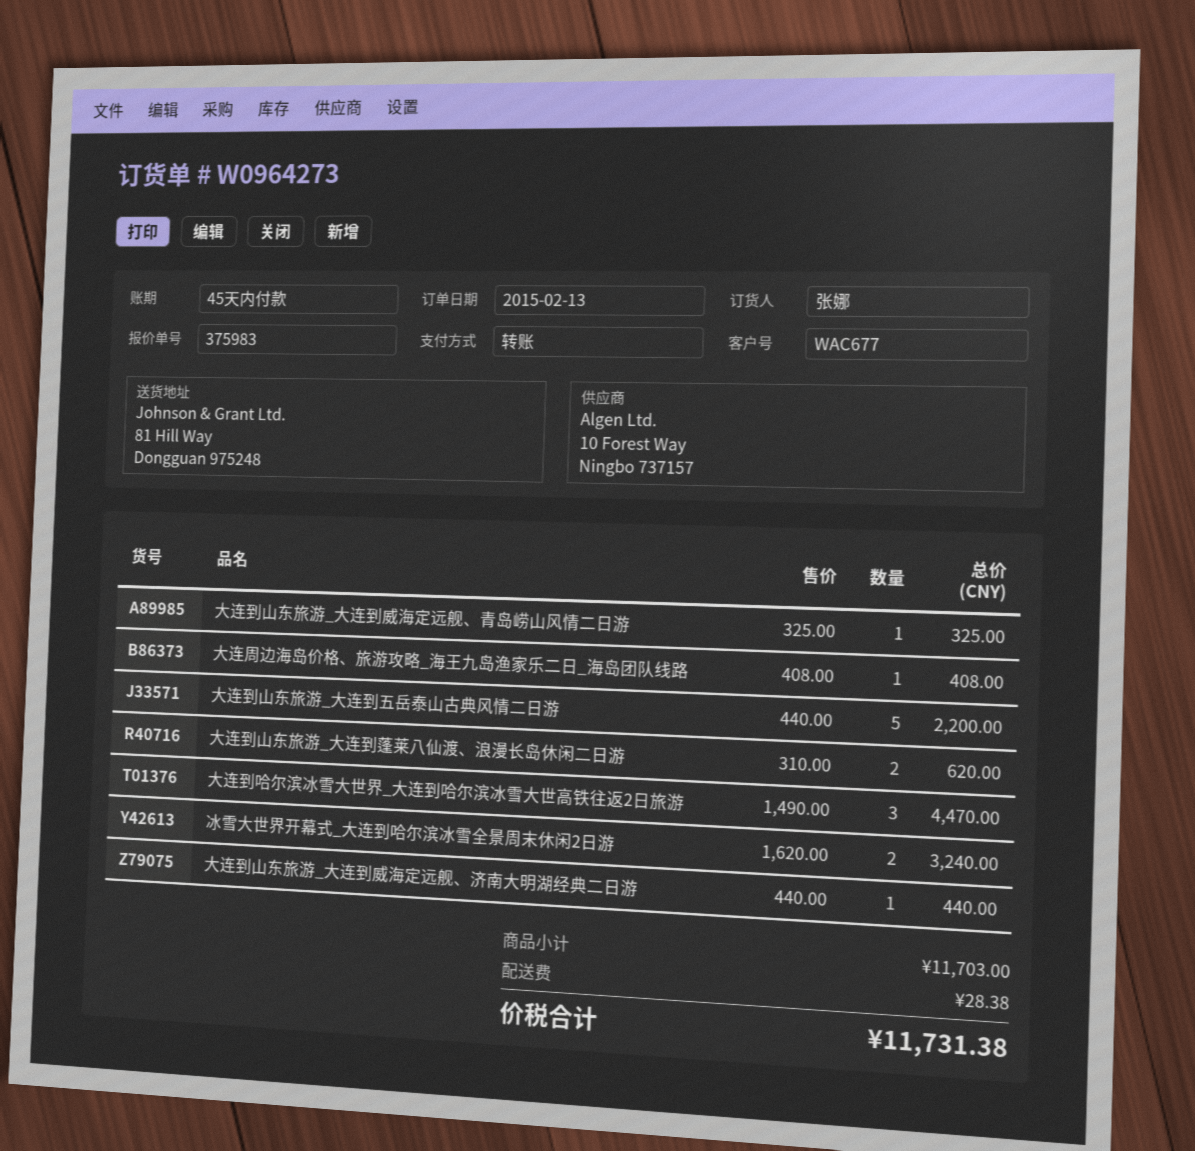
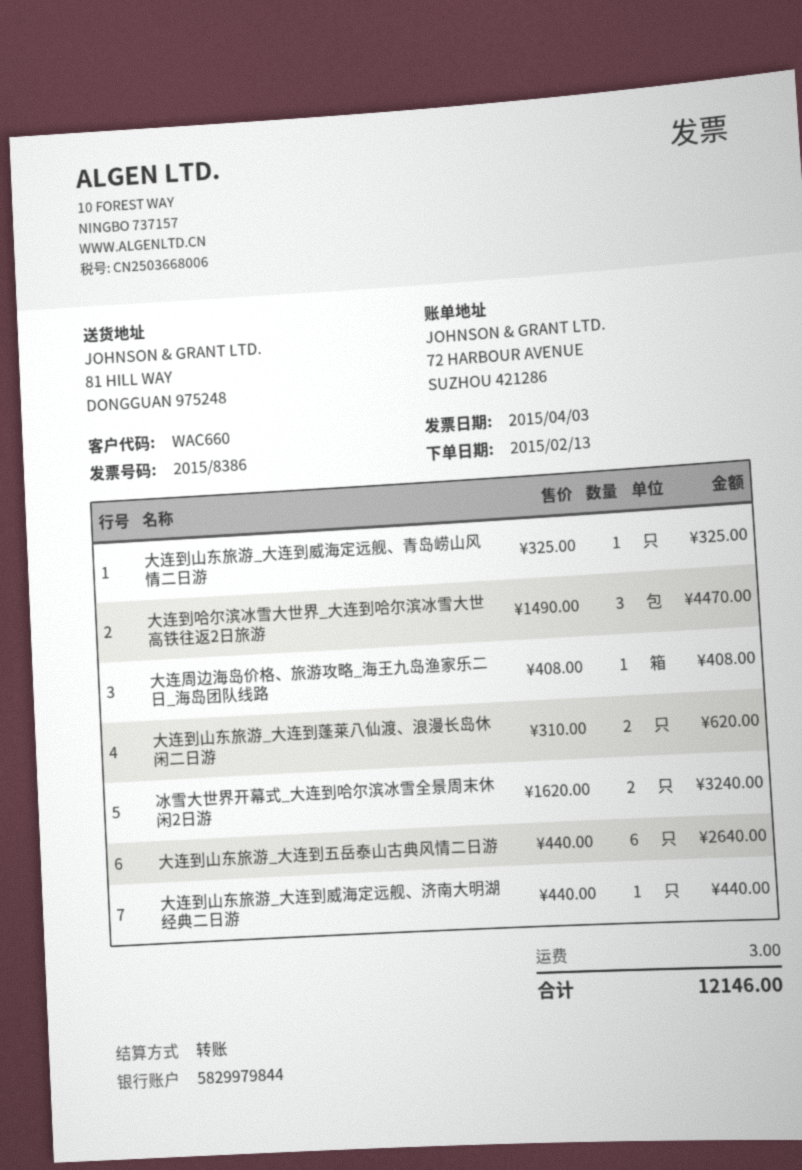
customer number: WAC677 -> WAC660
大连到山东旅游_大连到五岳泰山古典风情二日游: 5 x 440.00 = 2200.00 -> 6 x 440.00 = 2640.00
shipping: 28.38 -> 3.00
total: 11731.38 -> 12146.00

